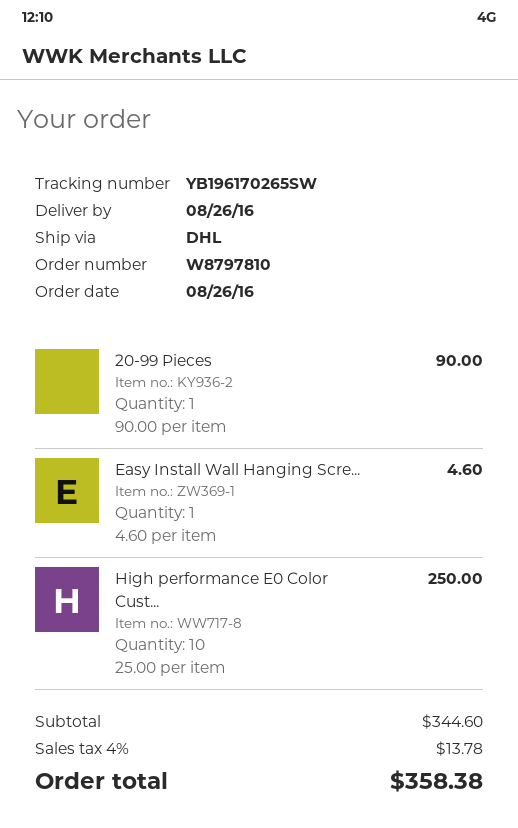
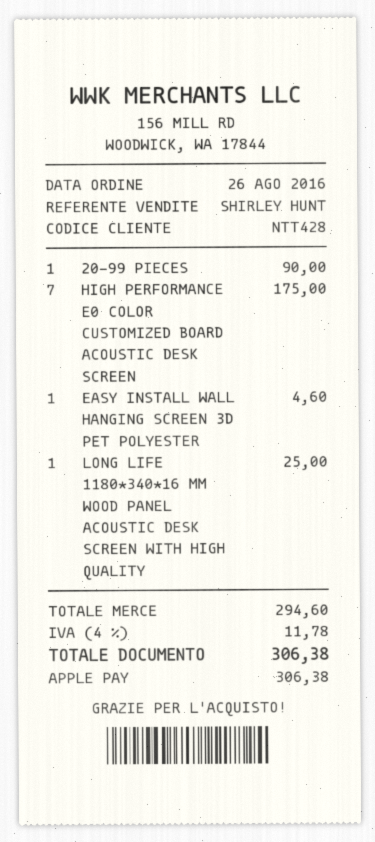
High performance E0 Color Cust...: 10 for 250.00 -> 7 for 175.00
LONG LIFE 1180*340*16 MM WOOD PANEL ACOUSTIC DESK SCREEN WITH HIGH QUALITY: none -> 1 for 25.00
subtotal: 344.60 -> 294.60
tax: 4% = 13.78 -> 4% = 11.78
total: 358.38 -> 306.38

